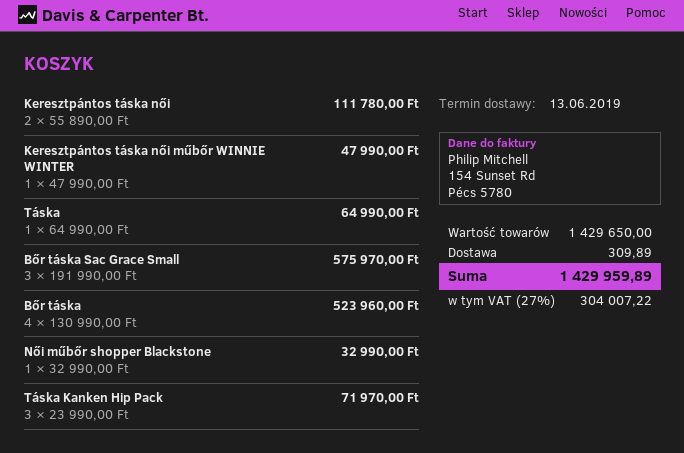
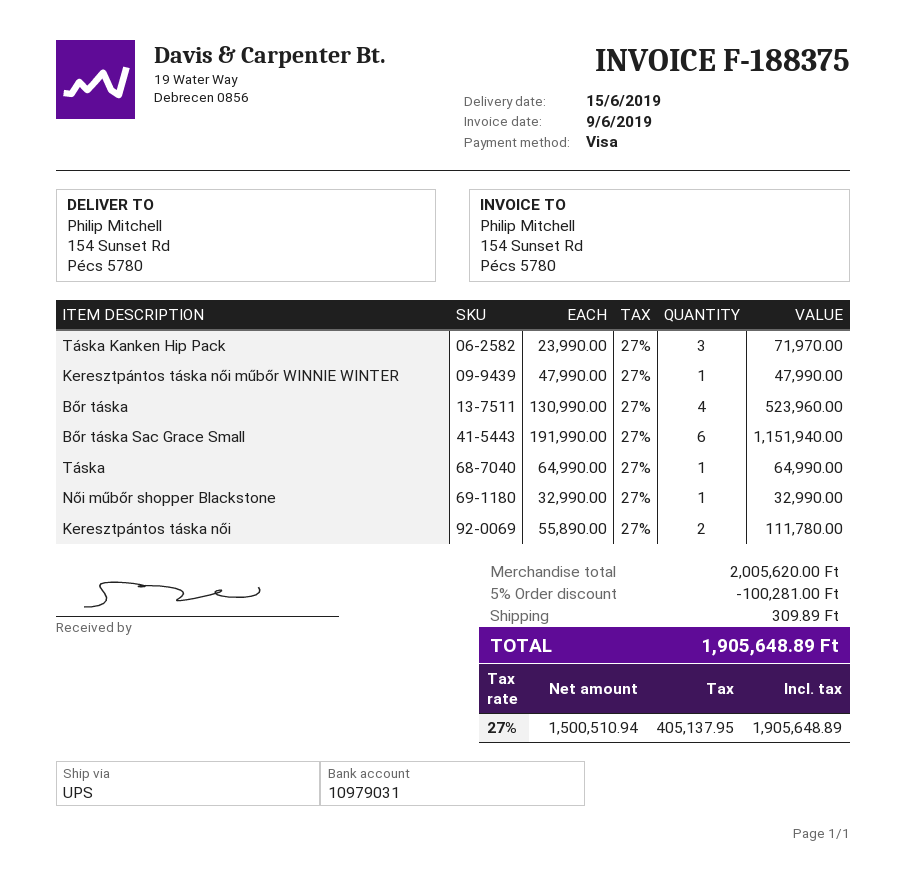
delivery date: 2019-06-13 -> 2019-06-15
Bőr táska Sac Grace Small: 3 x 191990.00 = 575970.00 -> 6 x 191990.00 = 1151940.00
subtotal: 1429650.00 -> 2005620.00
discount: none -> 5% = 100281.00
tax: 27% = 304007.22 -> 27% = 405137.95
total: 1429959.89 -> 1905648.89

